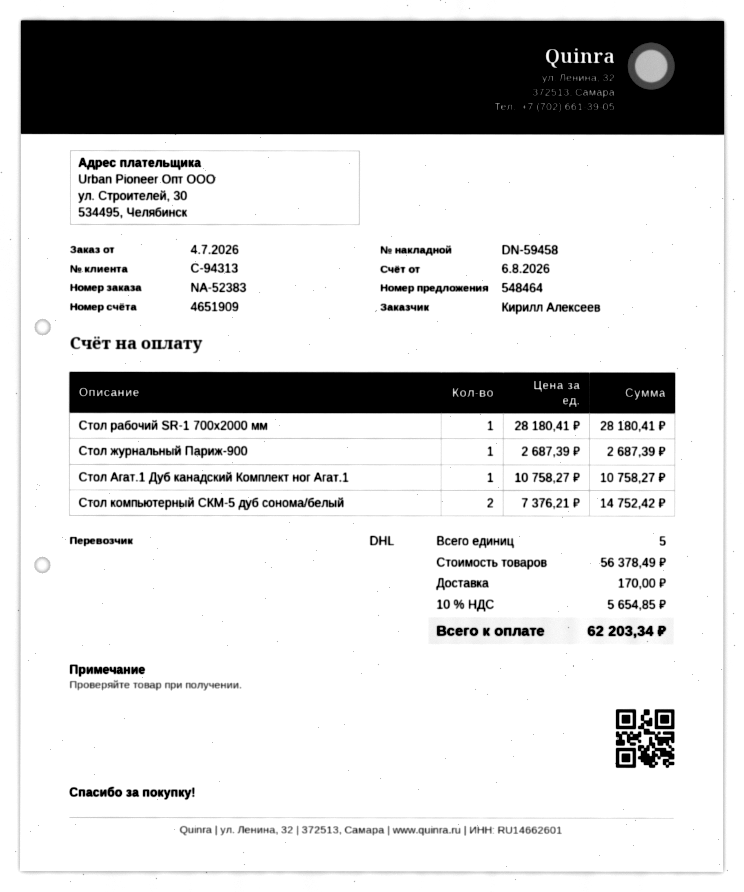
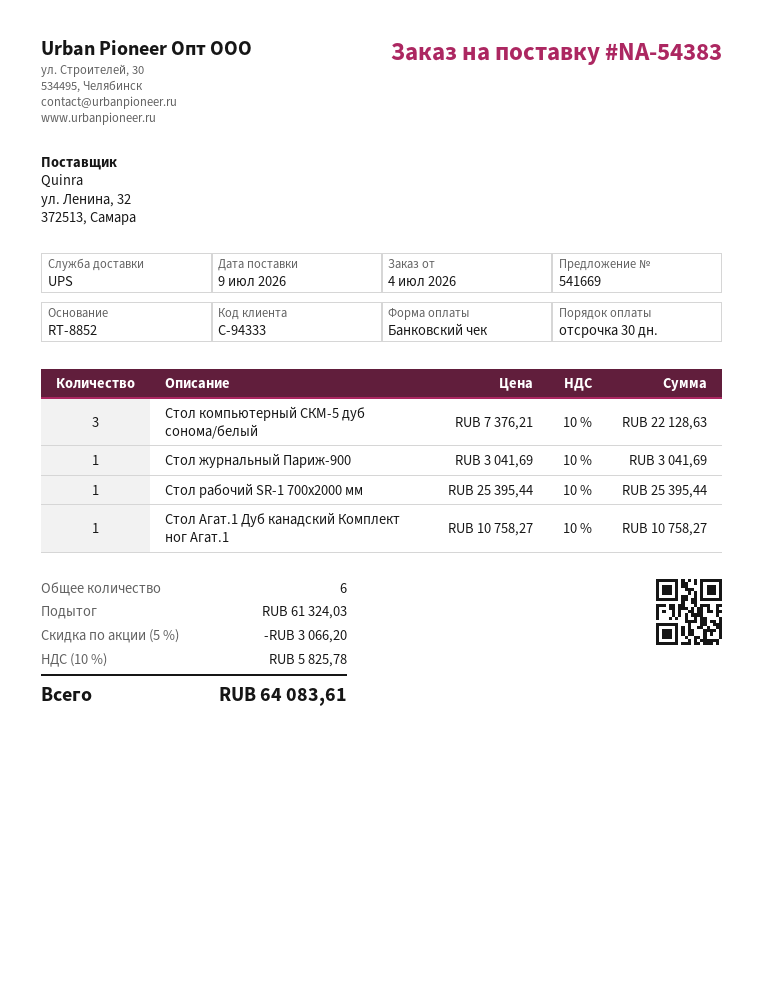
quote number: 548464 -> 541669
order number: NA-52383 -> NA-54383
customer number: C-94313 -> C-94333
shipping method: DHL -> UPS
Стол рабочий SR-1 700х2000 мм: 1 x 28180.41 = 28180.41 -> 1 x 25395.44 = 25395.44
Стол журнальный Париж-900: 1 x 2687.39 = 2687.39 -> 1 x 3041.69 = 3041.69
Стол компьютерный СКМ-5 дуб сонома/белый: 2 x 7376.21 = 14752.42 -> 3 x 7376.21 = 22128.63
total quantity: 5 -> 6
subtotal: 56378.49 -> 61324.03
discount: none -> 5% = 3066.20
shipping: 170.00 -> none
tax: 10% = 5654.85 -> 10% = 5825.78
total: 62203.34 -> 64083.61

